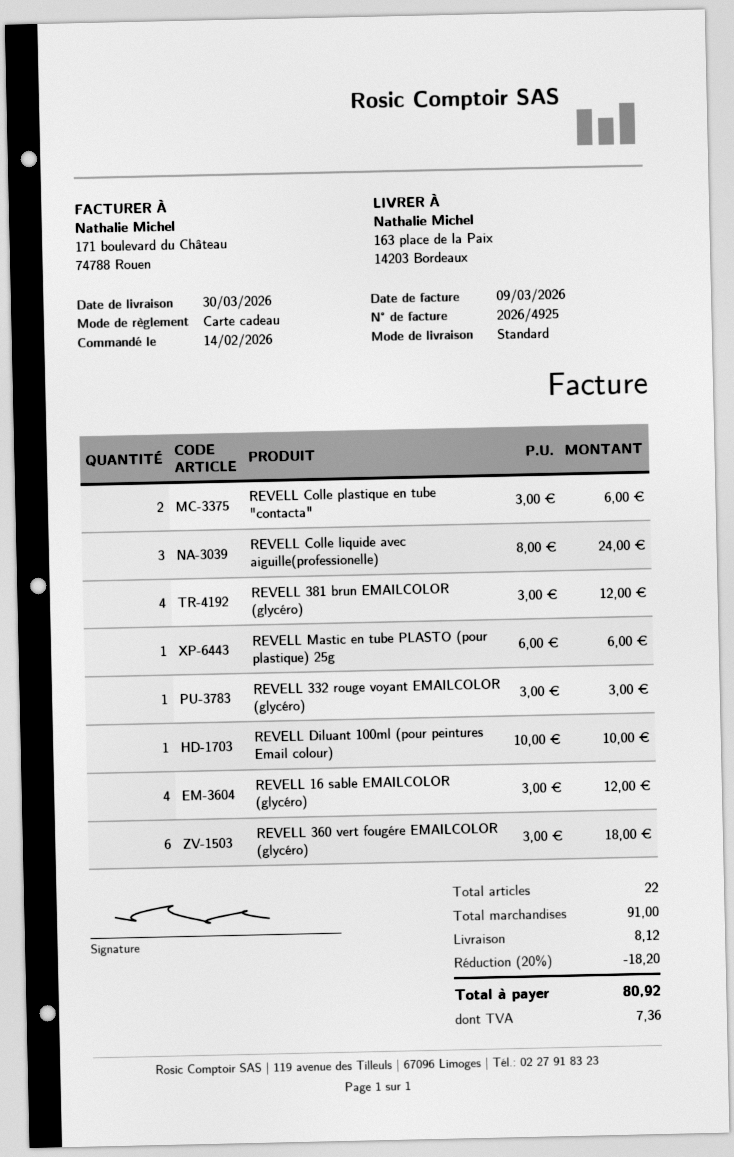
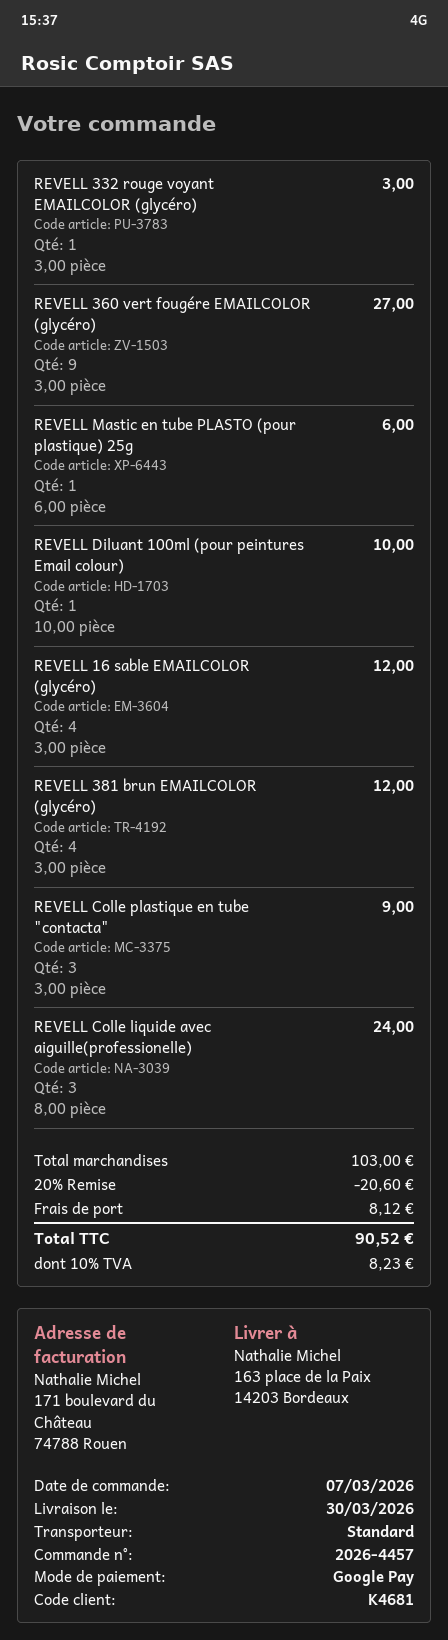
order date: 2026-02-14 -> 2026-03-07
payment method: gift card -> Google Pay
REVELL Colle plastique en tube "contacta": 2 x 3.00 = 6.00 -> 3 x 3.00 = 9.00
REVELL 360 vert fougére EMAILCOLOR (glycéro): 6 x 3.00 = 18.00 -> 9 x 3.00 = 27.00
subtotal: 91.00 -> 103.00
discount: 20% = 18.20 -> 20% = 20.60
tax: 7.36 -> 8.23
total: 80.92 -> 90.52

